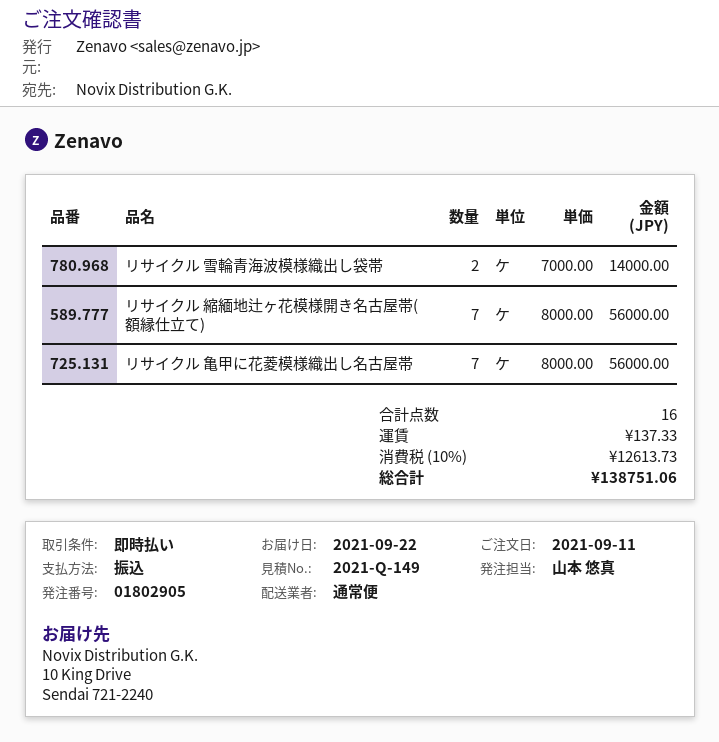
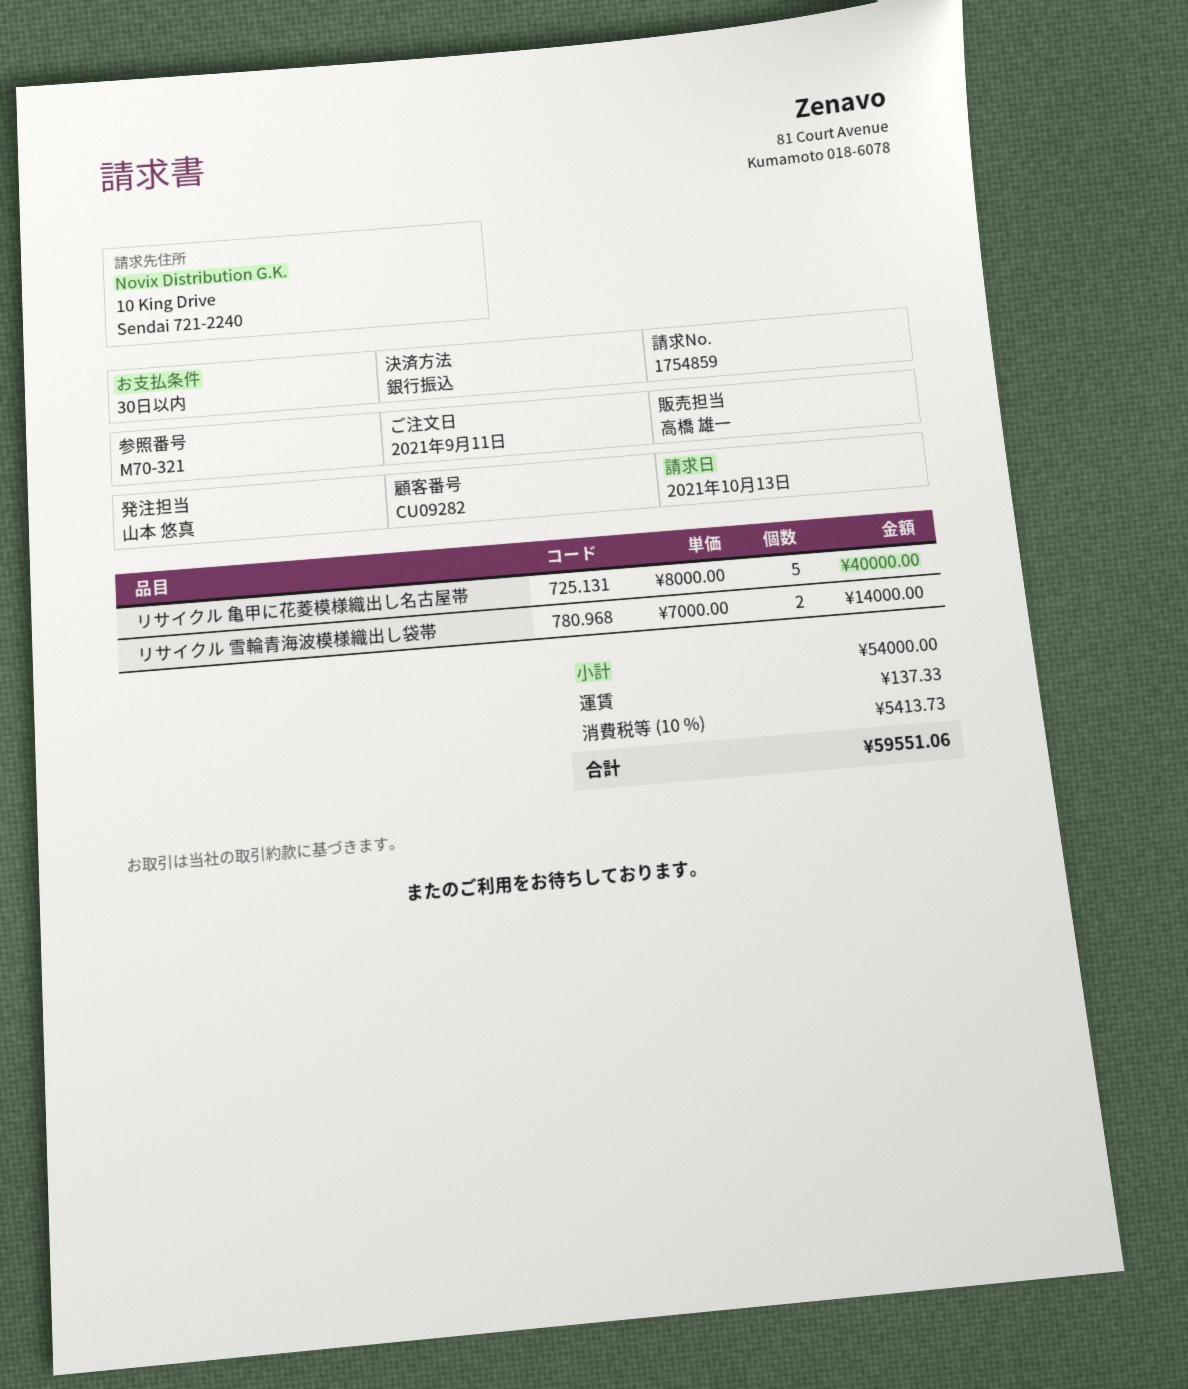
payment terms: on receipt -> 30 days
リサイクル 縮緬地辻ヶ花模様開き名古屋帯(額縁仕立て): 7 x 8000.00 = 56000.00 -> none
リサイクル 亀甲に花菱模様織出し名古屋帯: 7 x 8000.00 = 56000.00 -> 5 x 8000.00 = 40000.00
tax: 10% = 12613.73 -> 10% = 5413.73
total: 138751.06 -> 59551.06

